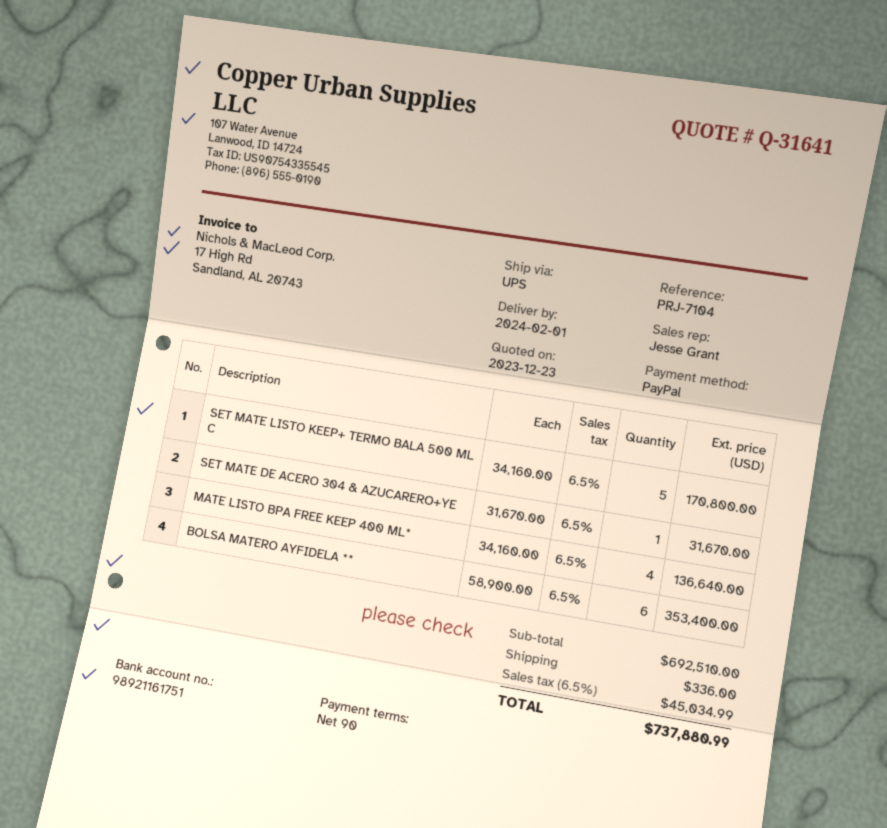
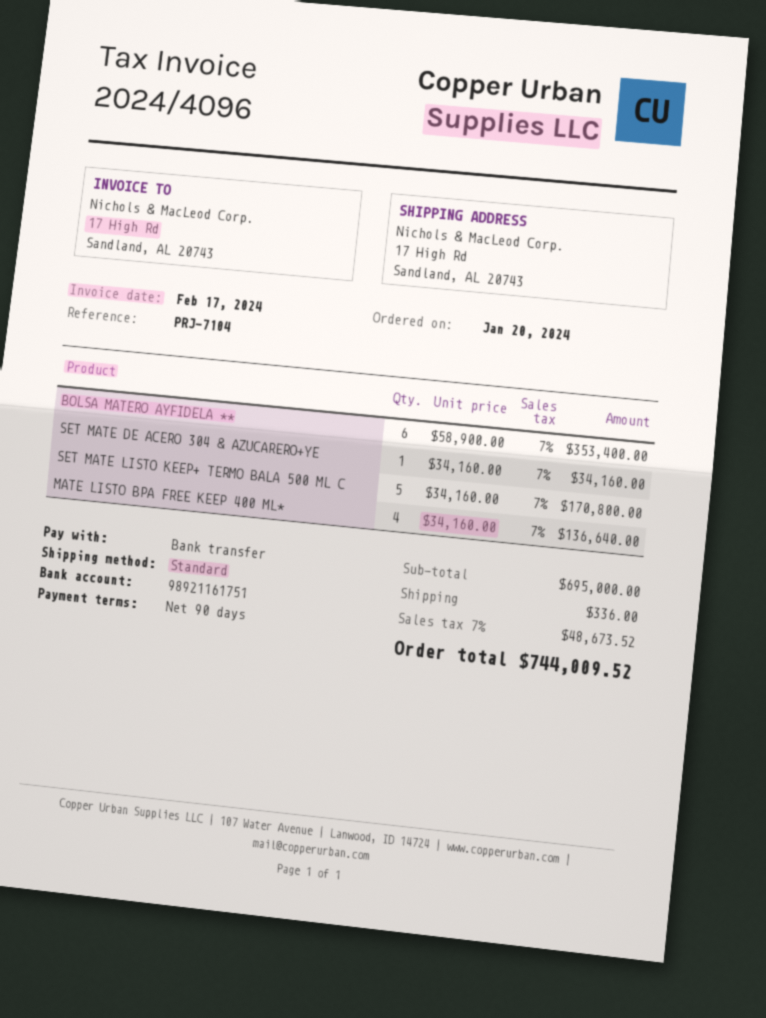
payment method: PayPal -> bank transfer
shipping method: UPS -> standard
SET MATE DE ACERO 304 & AZUCARERO+YE: 1 x 31670.00 = 31670.00 -> 1 x 34160.00 = 34160.00
subtotal: 692510.00 -> 695000.00
tax: 6.5% = 45034.99 -> 7% = 48673.52
total: 737880.99 -> 744009.52

